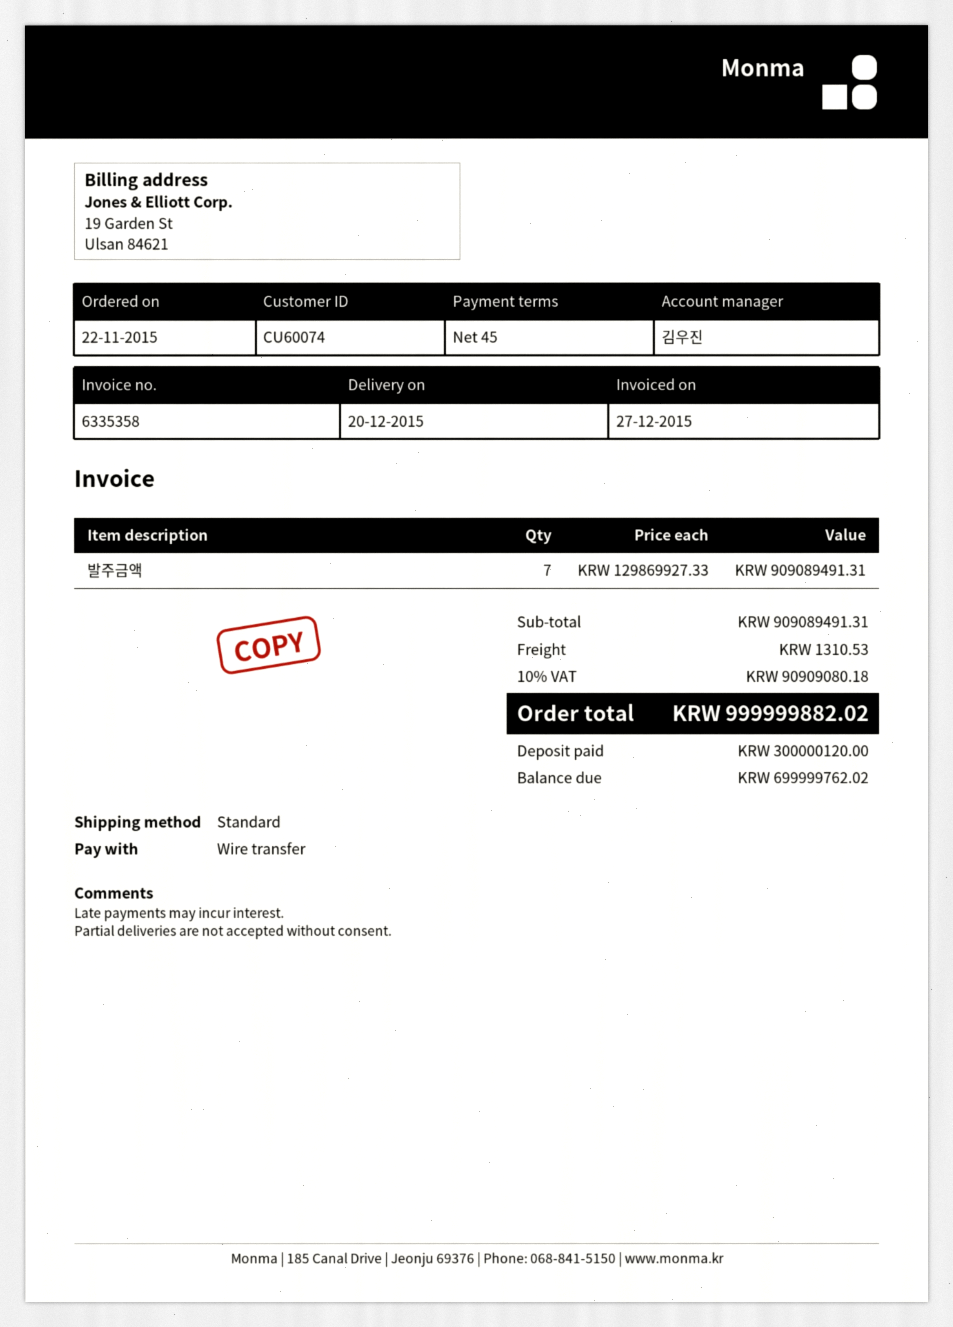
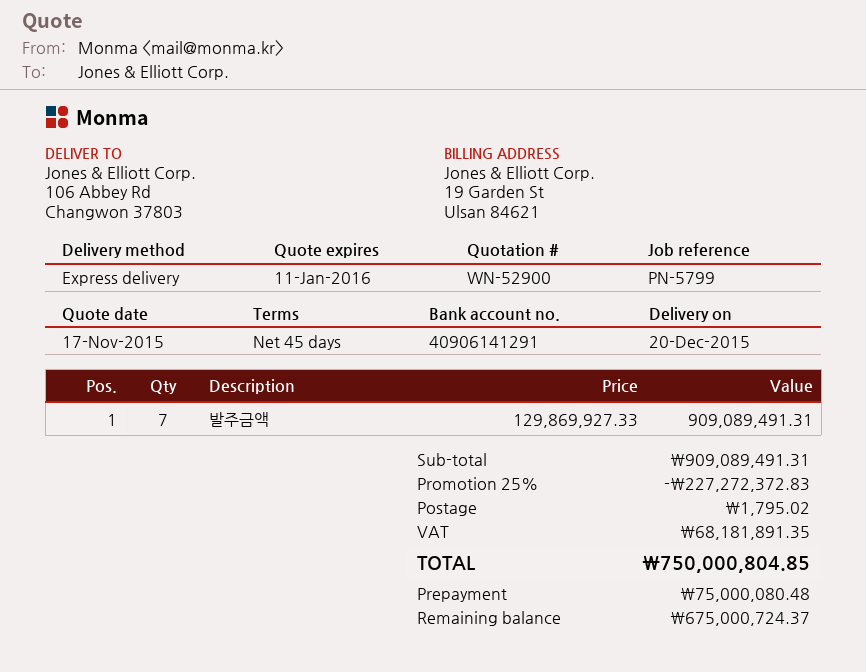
shipping method: standard -> express
discount: none -> 25% = 227272372.83
shipping: 1310.53 -> 1795.02
tax: 90909080.18 -> 68181891.35
total: 999999882.02 -> 750000804.85
deposit: 300000120.00 -> 75000080.48
balance: 699999762.02 -> 675000724.37

